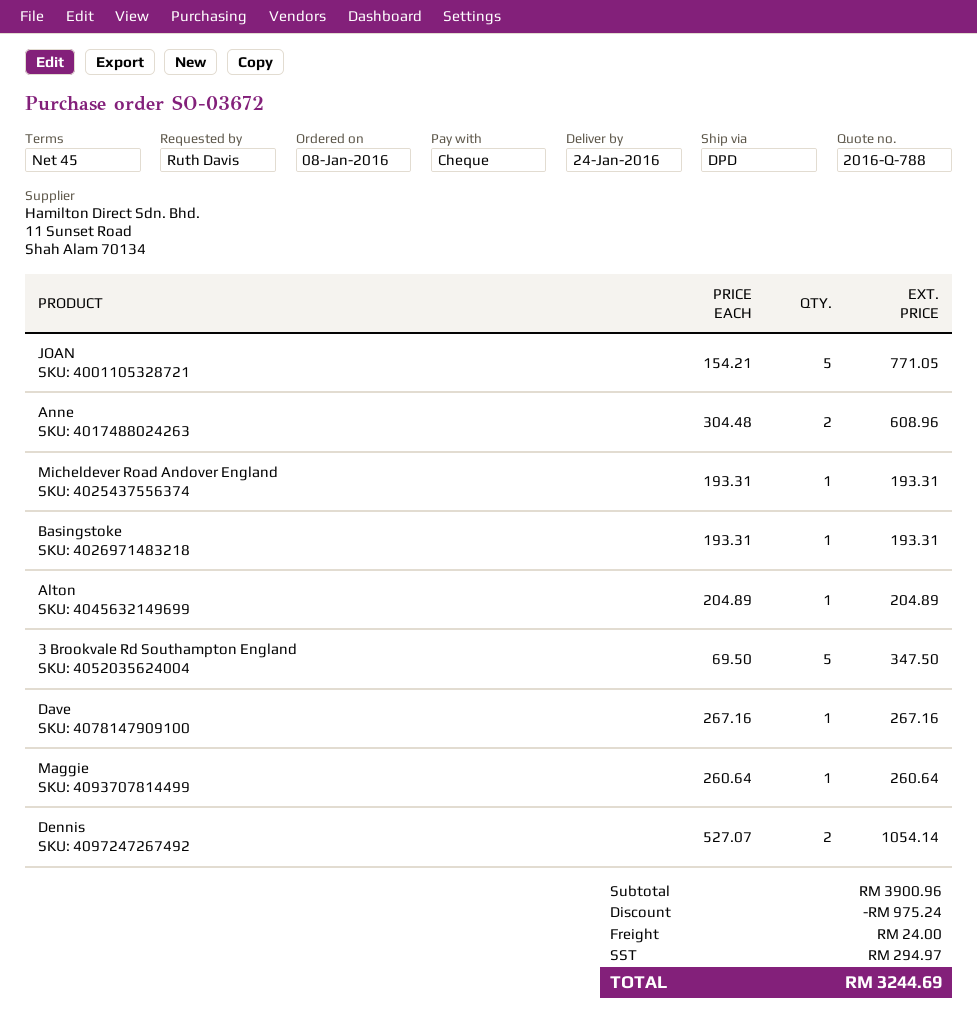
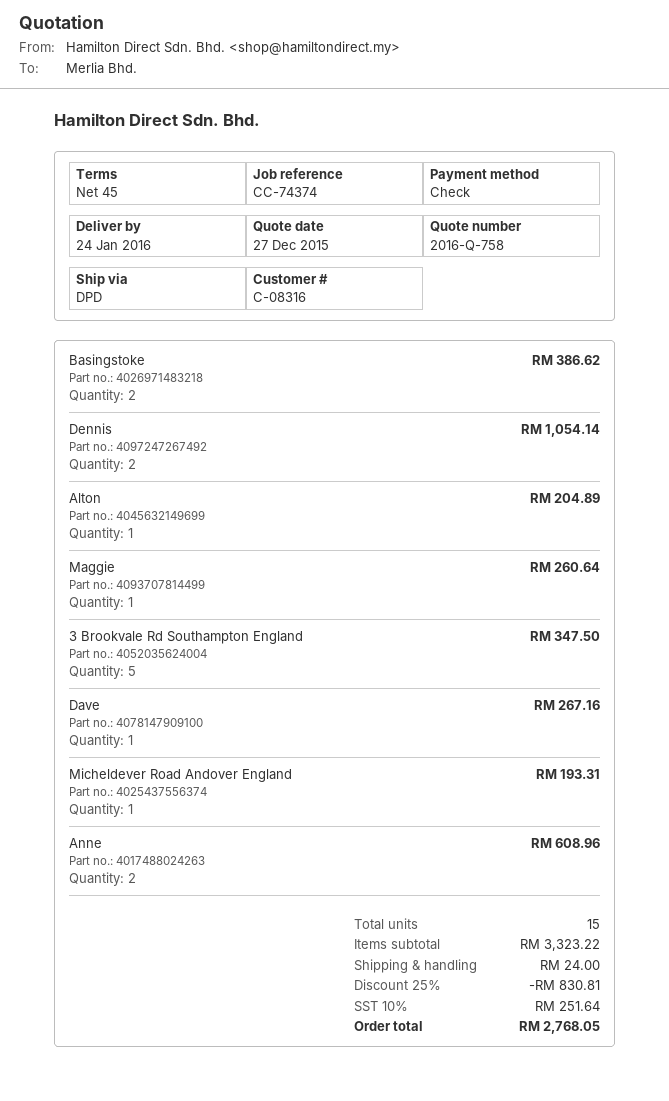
quote number: 2016-Q-788 -> 2016-Q-758
JOAN: 5 for 771.05 -> none
Basingstoke: 1 for 193.31 -> 2 for 386.62
subtotal: 3900.96 -> 3323.22
discount: 975.24 -> 830.81
tax: 294.97 -> 251.64
total: 3244.69 -> 2768.05

